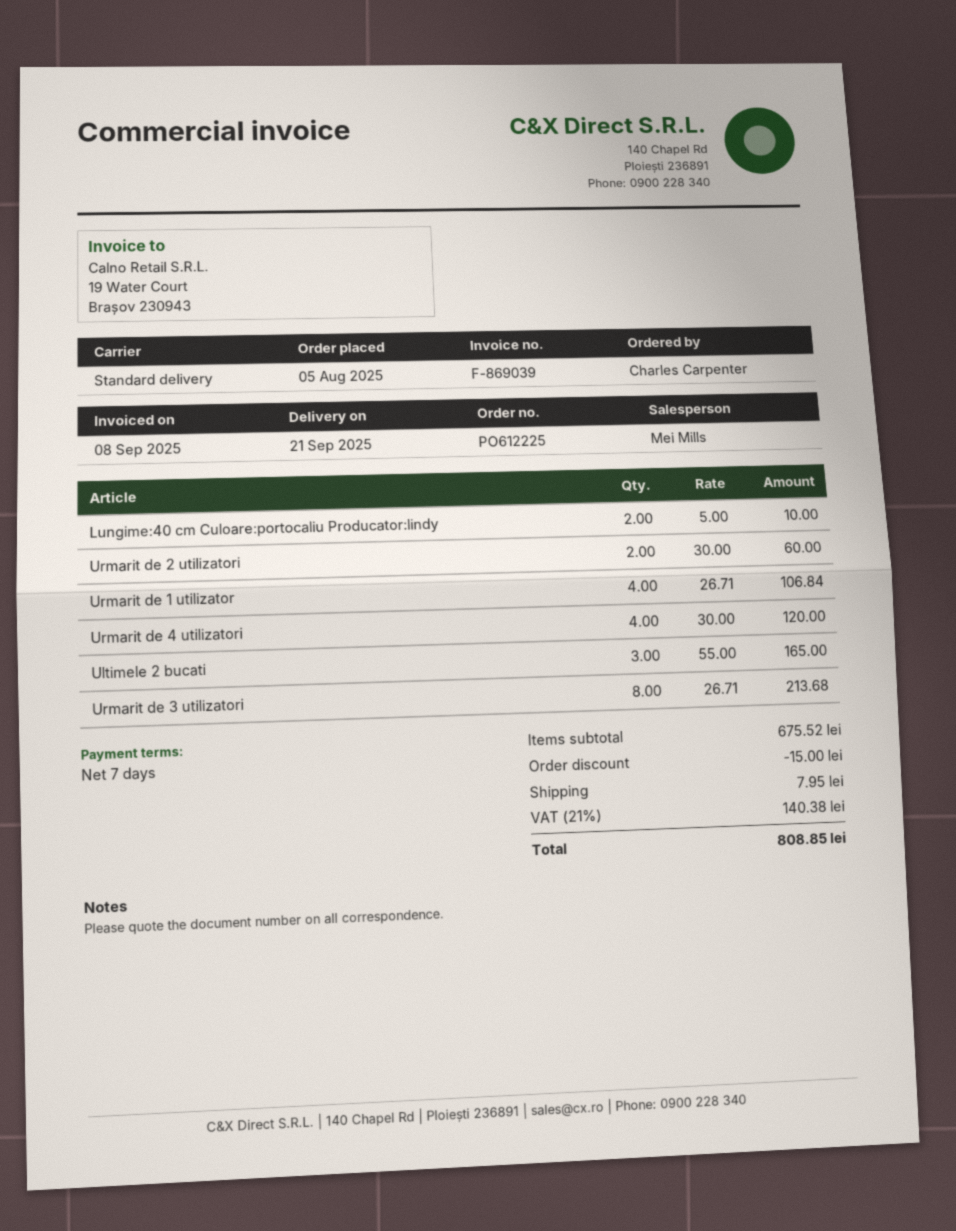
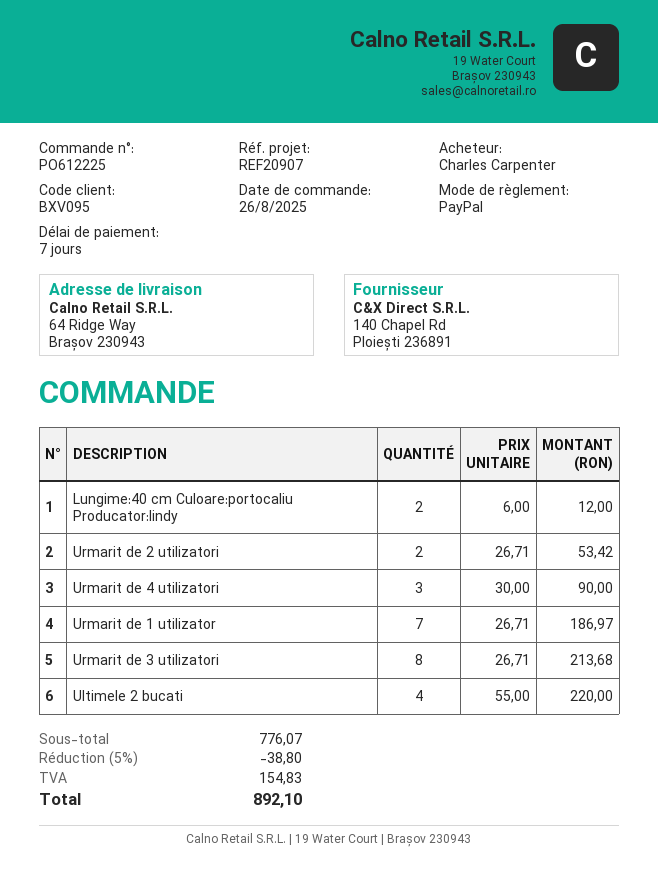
order date: 2025-08-05 -> 2025-08-26
Lungime:40 cm Culoare:portocaliu Producator:lindy: 2 x 5.00 = 10.00 -> 2 x 6.00 = 12.00
Urmarit de 2 utilizatori: 2 x 30.00 = 60.00 -> 2 x 26.71 = 53.42
Urmarit de 1 utilizator: 4 x 26.71 = 106.84 -> 7 x 26.71 = 186.97
Urmarit de 4 utilizatori: 4 x 30.00 = 120.00 -> 3 x 30.00 = 90.00
Ultimele 2 bucati: 3 x 55.00 = 165.00 -> 4 x 55.00 = 220.00
subtotal: 675.52 -> 776.07
discount: 15.00 -> 38.80
shipping: 7.95 -> none
tax: 140.38 -> 154.83
total: 808.85 -> 892.10

